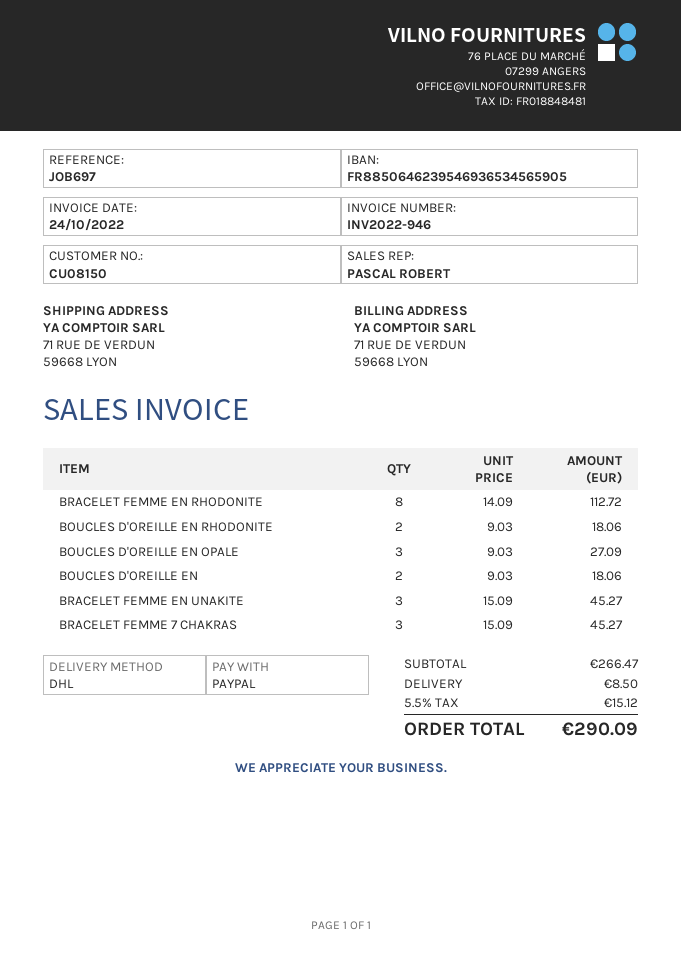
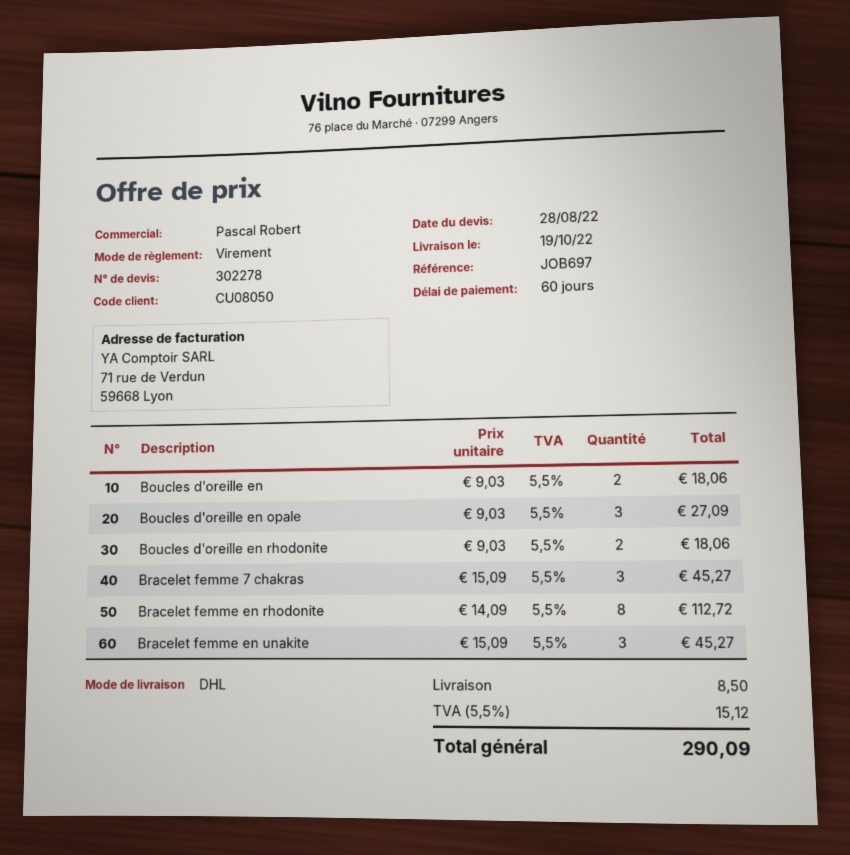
customer number: CU08150 -> CU08050
payment method: PayPal -> bank transfer

